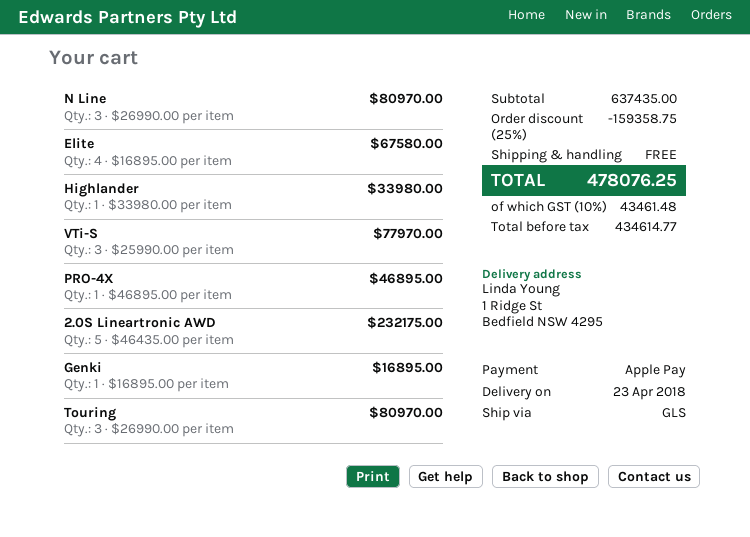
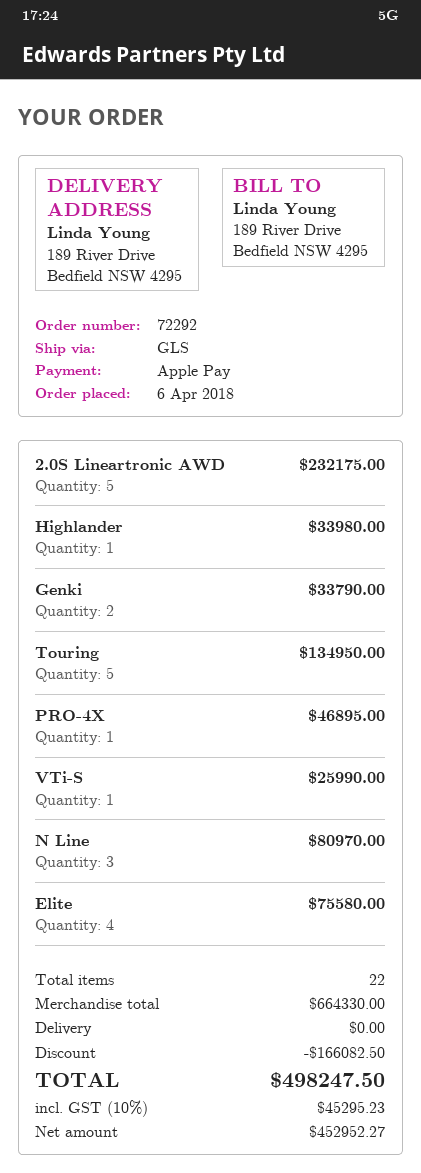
ship to: 1 Ridge St, Bedfield NSW 4295 -> 189 River Drive, Bedfield NSW 4295
Elite: 4 for 67580.00 -> 4 for 75580.00
VTi-S: 3 for 77970.00 -> 1 for 25990.00
Genki: 1 for 16895.00 -> 2 for 33790.00
Touring: 3 for 80970.00 -> 5 for 134950.00
subtotal: 637435.00 -> 664330.00
discount: 159358.75 -> 166082.50
net: 434614.77 -> 452952.27
tax: 10% = 43461.48 -> 10% = 45295.23
total: 478076.25 -> 498247.50

